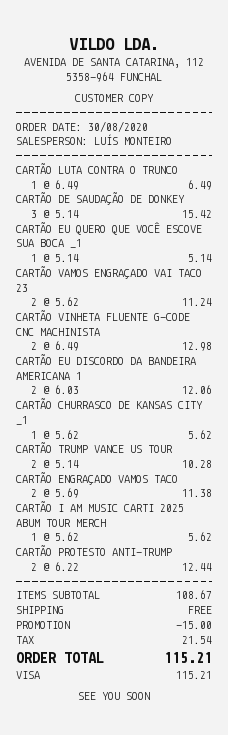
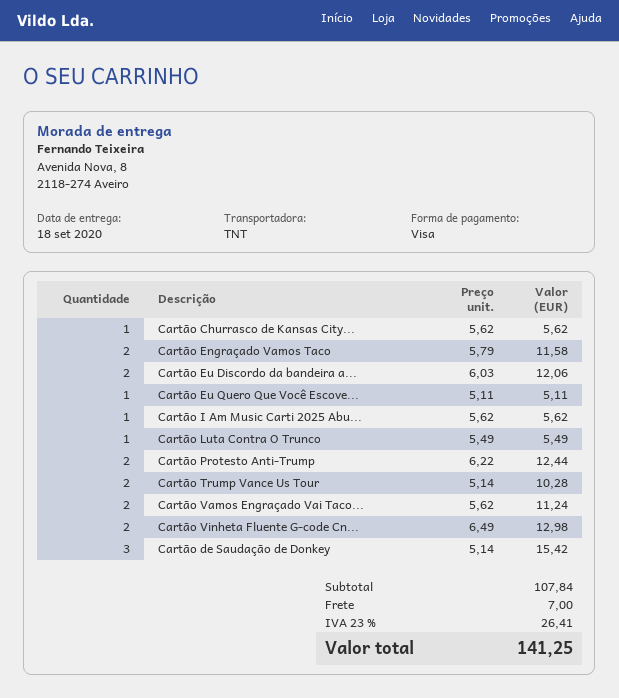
CARTÃO LUTA CONTRA O TRUNCO: 1 x 6.49 = 6.49 -> 1 x 5.49 = 5.49
CARTÃO EU QUERO QUE VOCÊ ESCOVE SUA BOCA _1: 1 x 5.14 = 5.14 -> 1 x 5.11 = 5.11
CARTÃO ENGRAÇADO VAMOS TACO: 2 x 5.69 = 11.38 -> 2 x 5.79 = 11.58
subtotal: 108.67 -> 107.84
discount: 15.00 -> none
shipping: 0.00 -> 7.00
tax: 21.54 -> 26.41
total: 115.21 -> 141.25

